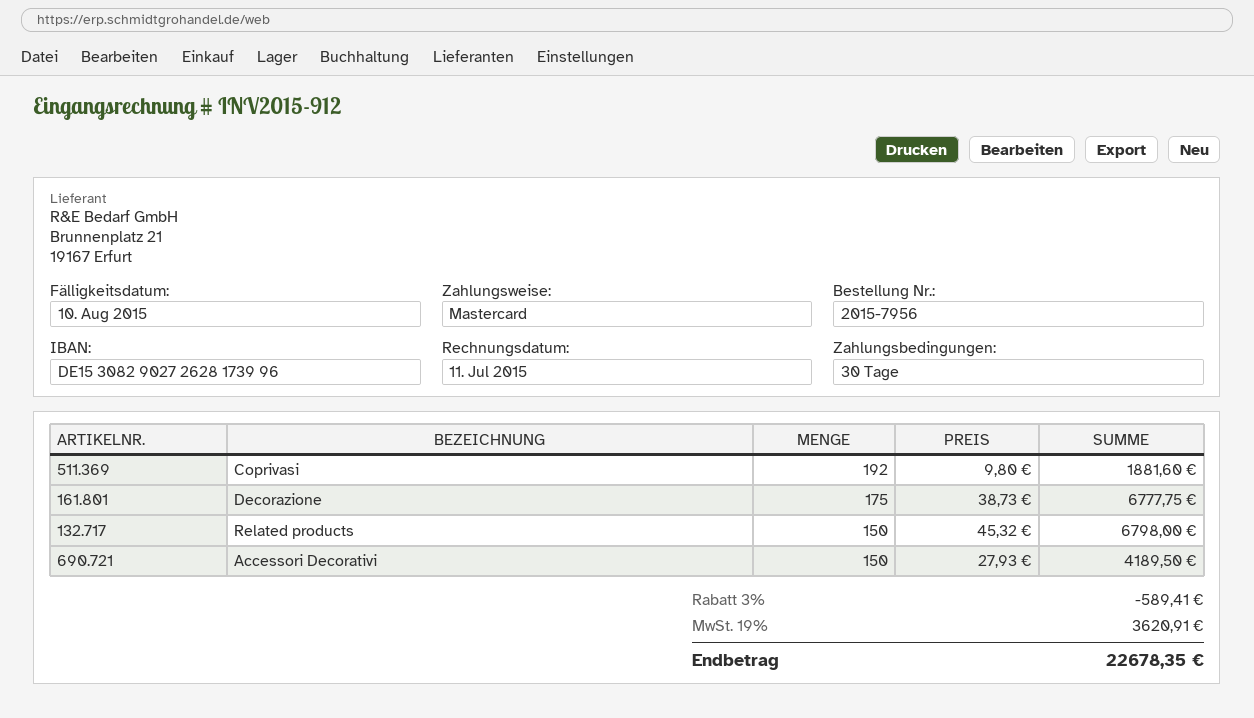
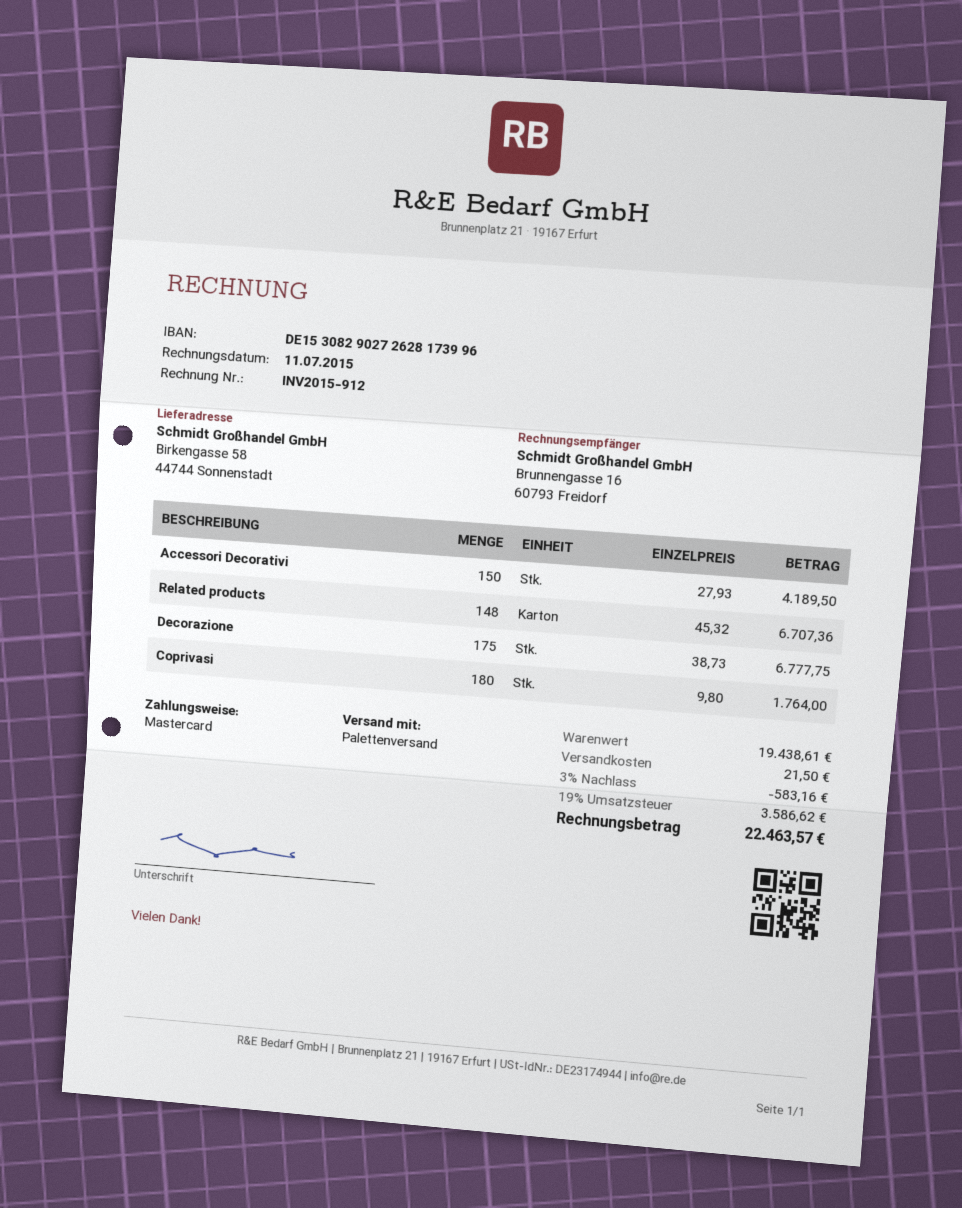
Coprivasi: 192 x 9.80 = 1881.60 -> 180 x 9.80 = 1764.00
Related products: 150 x 45.32 = 6798.00 -> 148 x 45.32 = 6707.36
discount: 3% = 589.41 -> 3% = 583.16
shipping: none -> 21.50
tax: 19% = 3620.91 -> 19% = 3586.62
total: 22678.35 -> 22463.57

